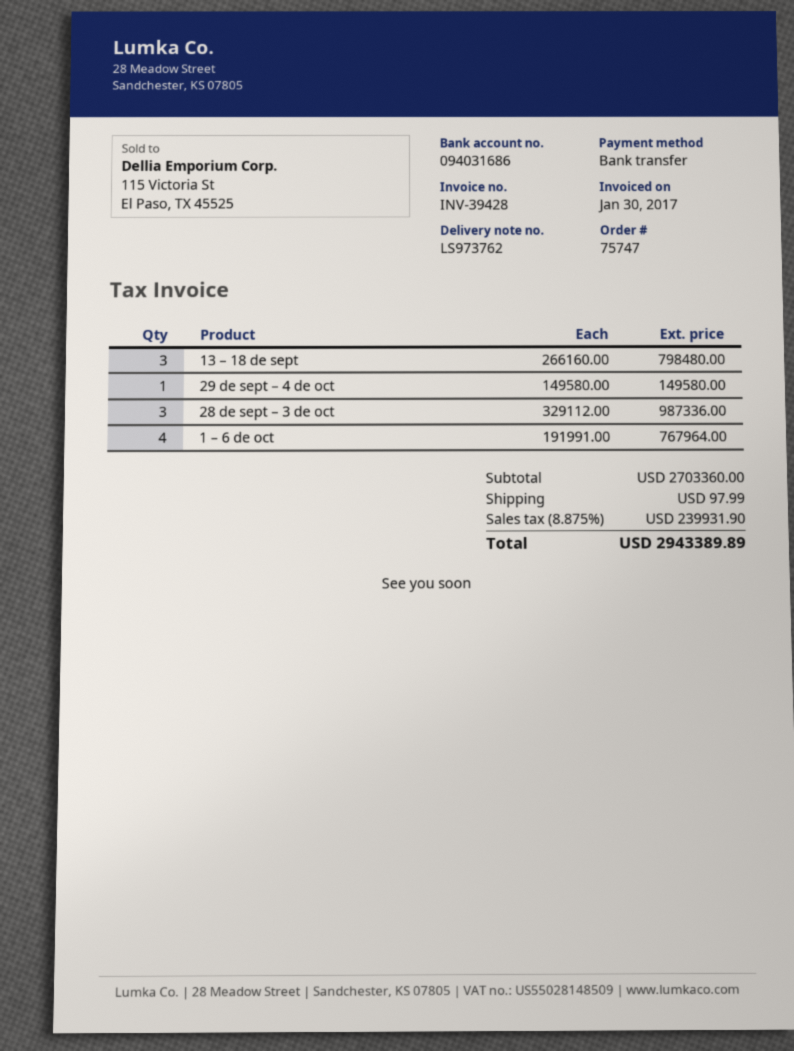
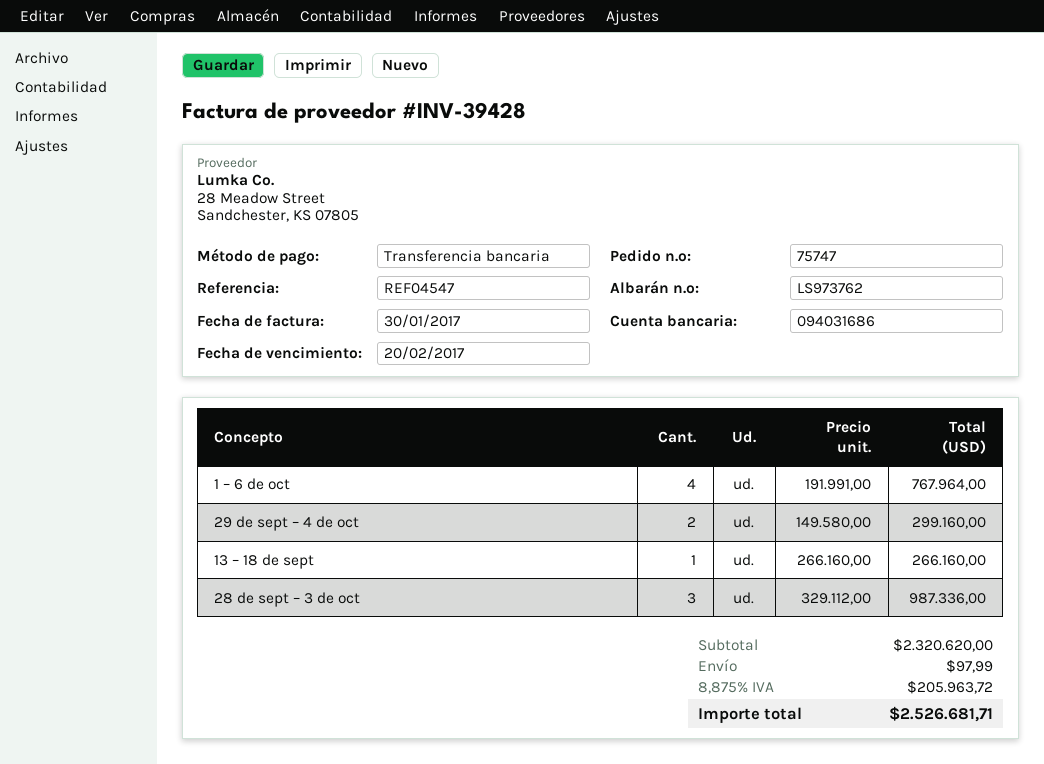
13 – 18 de sept: 3 x 266160.00 = 798480.00 -> 1 x 266160.00 = 266160.00
29 de sept – 4 de oct: 1 x 149580.00 = 149580.00 -> 2 x 149580.00 = 299160.00
subtotal: 2703360.00 -> 2320620.00
tax: 8.875% = 239931.90 -> 8.875% = 205963.72
total: 2943389.89 -> 2526681.71

